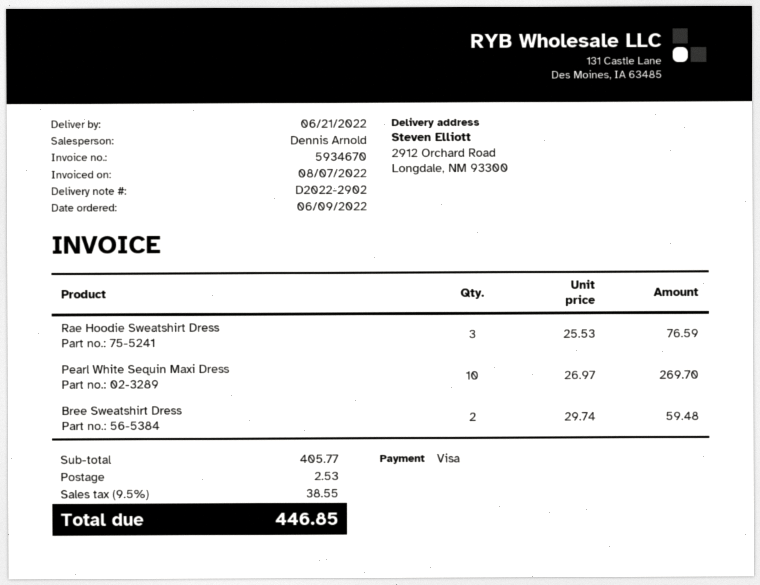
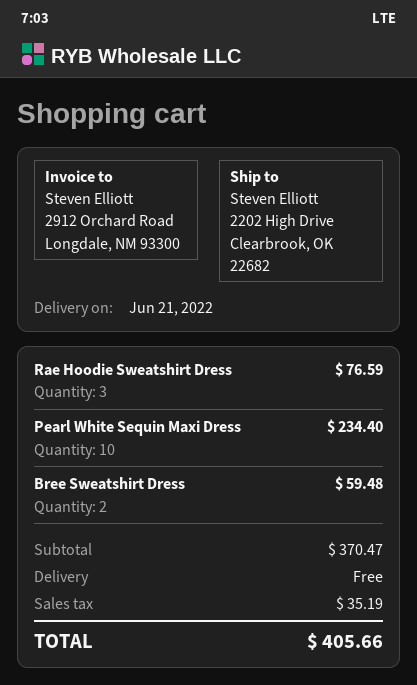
ship to: 2912 Orchard Road, Longdale, NM 93300 -> 2202 High Drive, Clearbrook, OK 22682
Pearl White Sequin Maxi Dress: 10 for 269.70 -> 10 for 234.40
subtotal: 405.77 -> 370.47
shipping: 2.53 -> 0.00
tax: 38.55 -> 35.19
total: 446.85 -> 405.66

